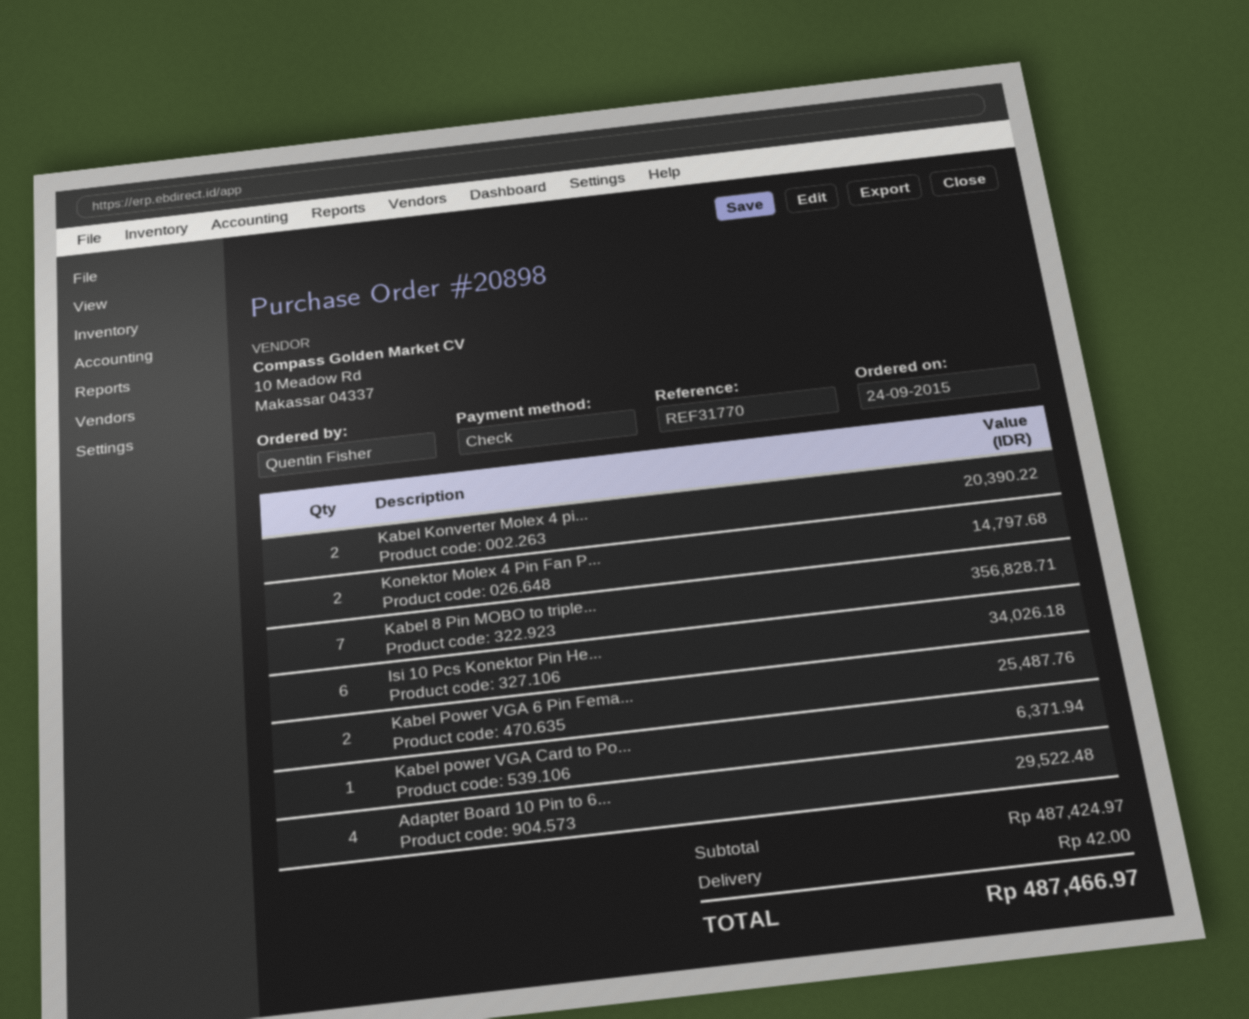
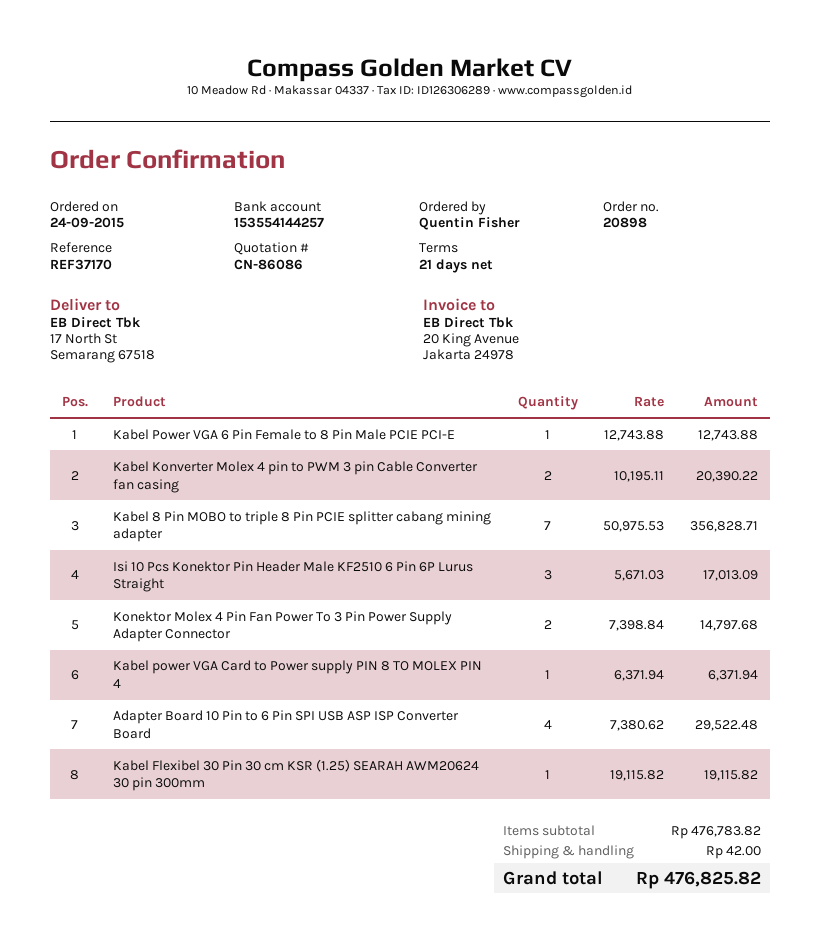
reference: REF31770 -> REF37170
Isi 10 Pcs Konektor Pin He...: 6 for 34026.18 -> 3 for 17013.09
Kabel Power VGA 6 Pin Fema...: 2 for 25487.76 -> 1 for 12743.88
Kabel Flexibel 30 Pin 30 cm KSR (1.25) SEARAH AWM20624 30 pin 300mm: none -> 1 for 19115.82
subtotal: 487424.97 -> 476783.82
total: 487466.97 -> 476825.82

